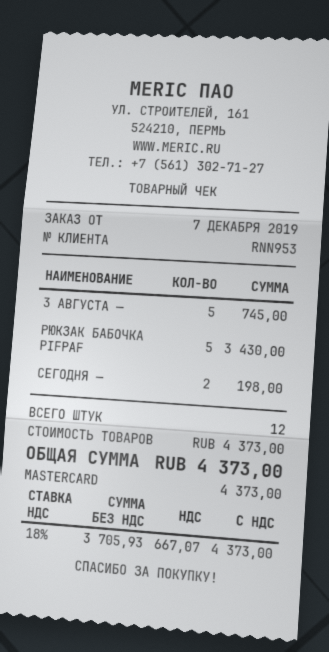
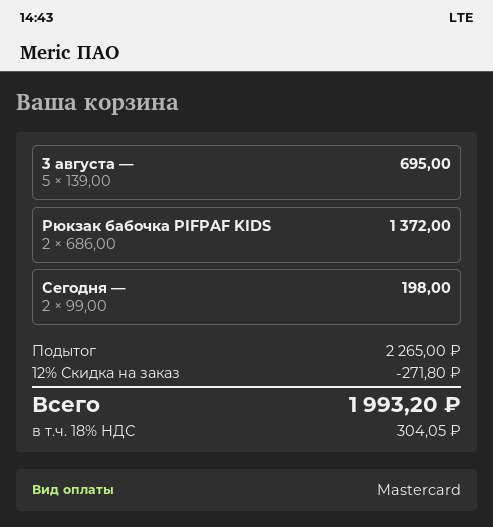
3 АВГУСТА —: 5 for 745.00 -> 5 for 695.00
РЮКЗАК БАБОЧКА PIFPAF: 5 for 3430.00 -> 2 for 1372.00
subtotal: 4373.00 -> 2265.00
discount: none -> 12% = 271.80
tax: 18% = 667.07 -> 18% = 304.05
total: 4373.00 -> 1993.20

